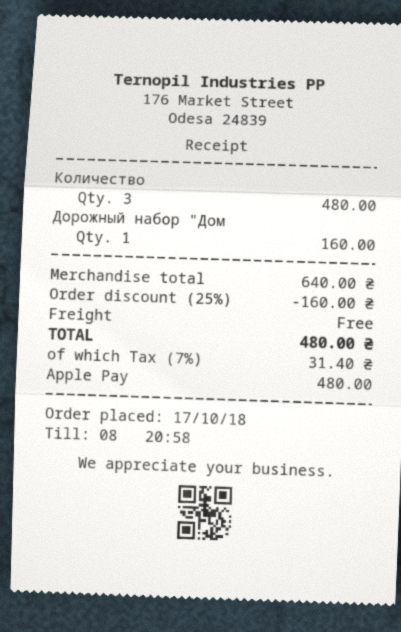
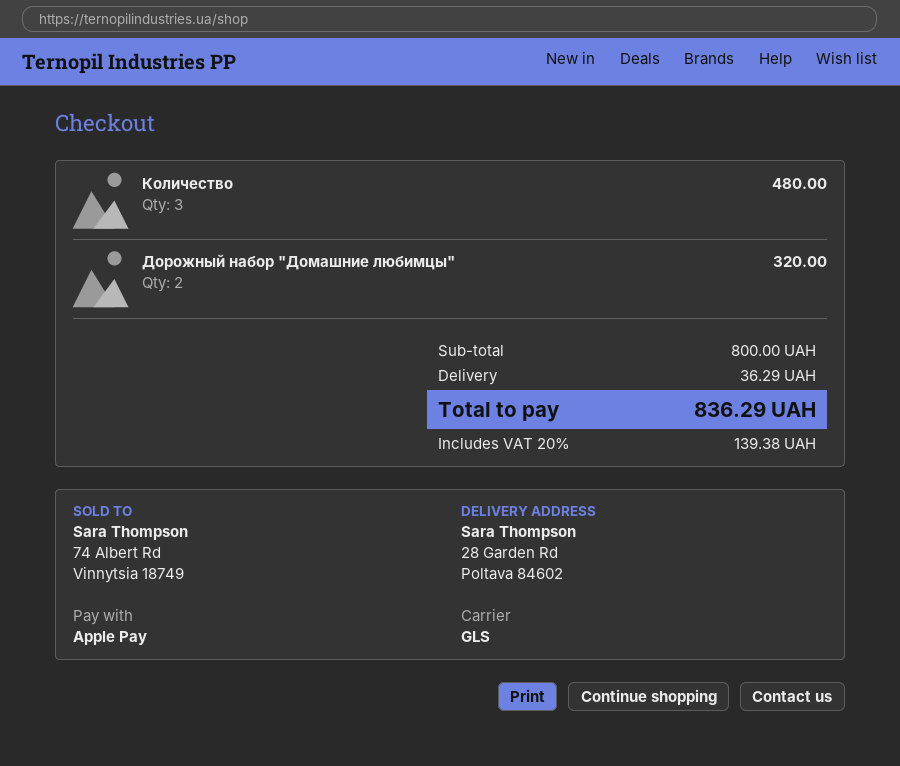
Дорожный набор "Дом: 1 for 160.00 -> 2 for 320.00
subtotal: 640.00 -> 800.00
discount: 25% = 160.00 -> none
shipping: 0.00 -> 36.29
tax: 7% = 31.40 -> 20% = 139.38
total: 480.00 -> 836.29

